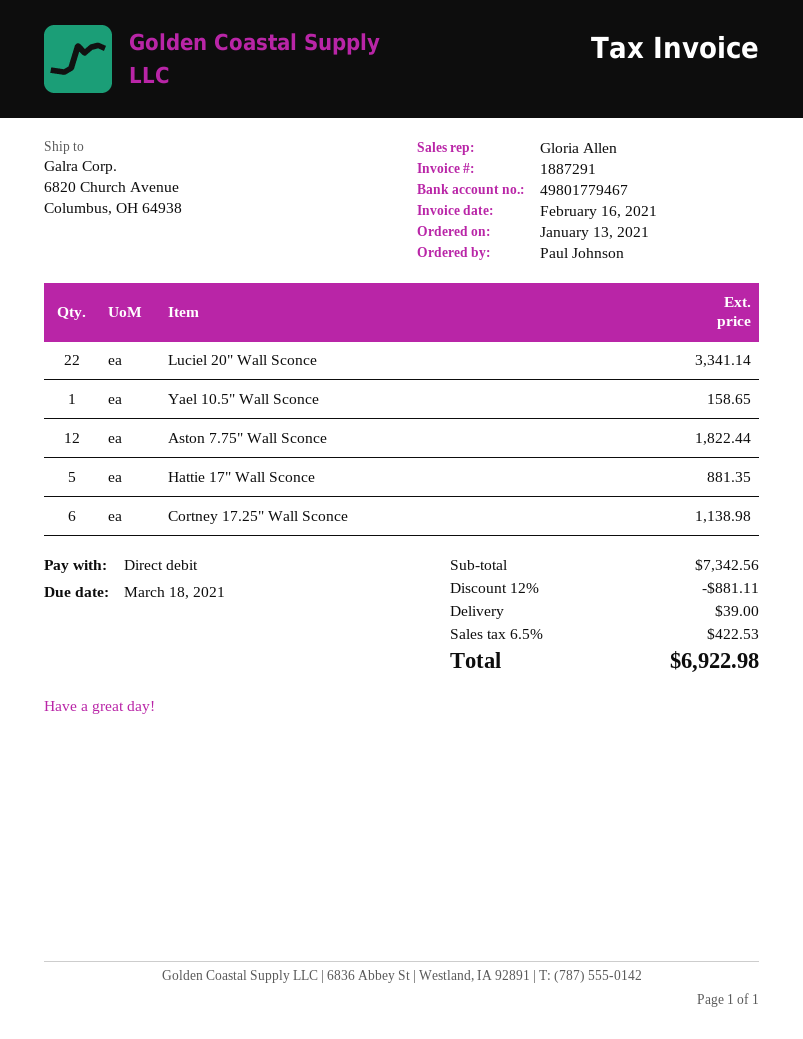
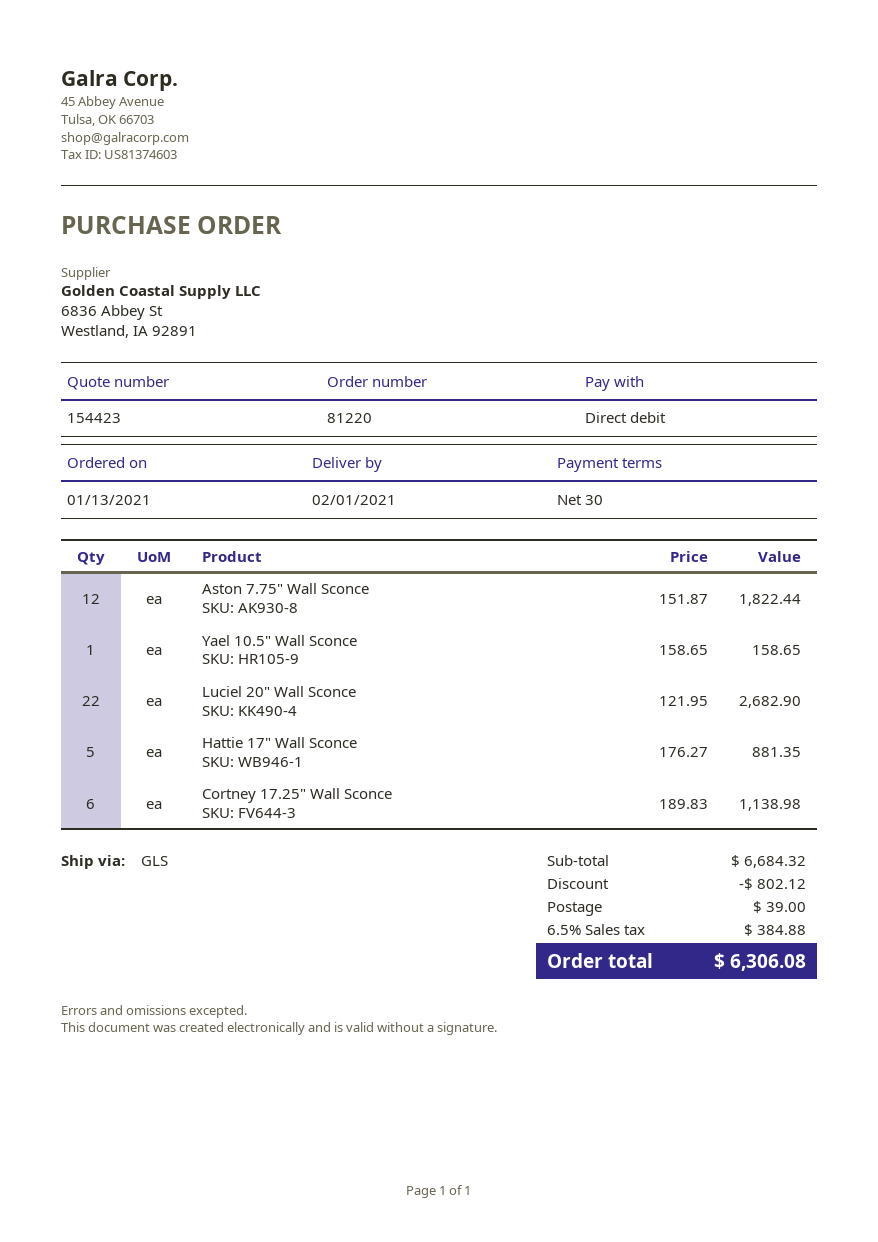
Luciel 20" Wall Sconce: 22 for 3341.14 -> 22 for 2682.90
subtotal: 7342.56 -> 6684.32
discount: 881.11 -> 802.12
tax: 6.5% = 422.53 -> 6.5% = 384.88
total: 6922.98 -> 6306.08

